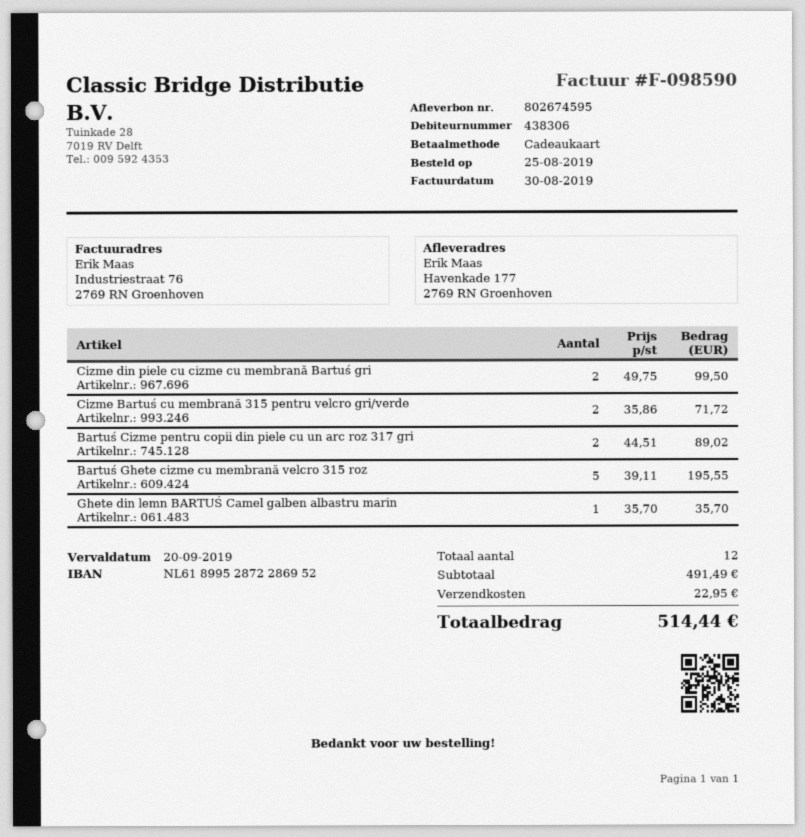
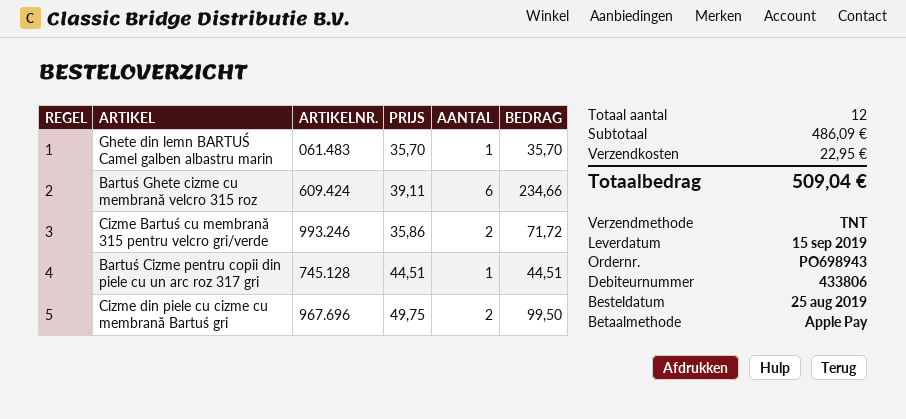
customer number: 438306 -> 433806
payment method: gift card -> Apple Pay
Bartuś Cizme pentru copii din piele cu un arc roz 317 gri: 2 x 44.51 = 89.02 -> 1 x 44.51 = 44.51
Bartuś Ghete cizme cu membrană velcro 315 roz: 5 x 39.11 = 195.55 -> 6 x 39.11 = 234.66
subtotal: 491.49 -> 486.09
total: 514.44 -> 509.04

